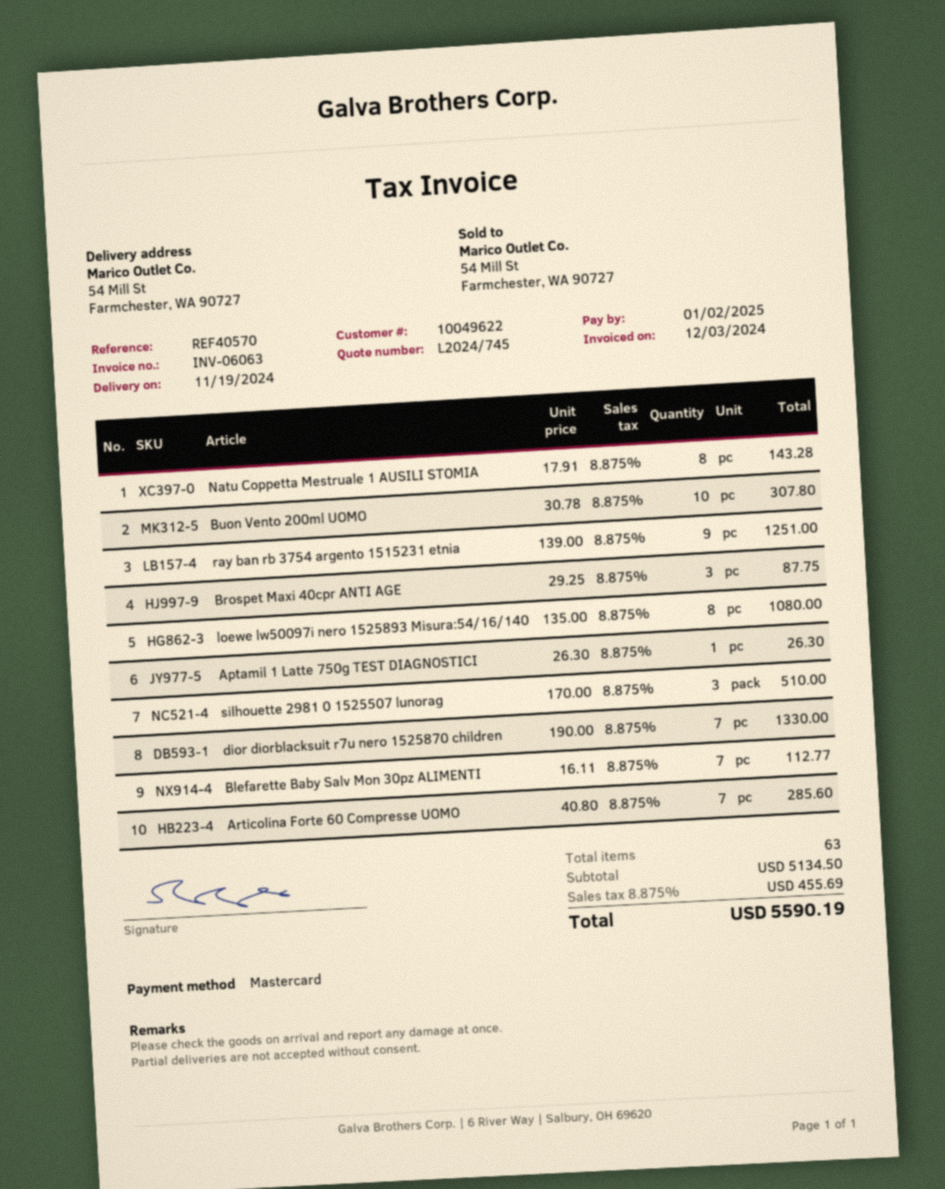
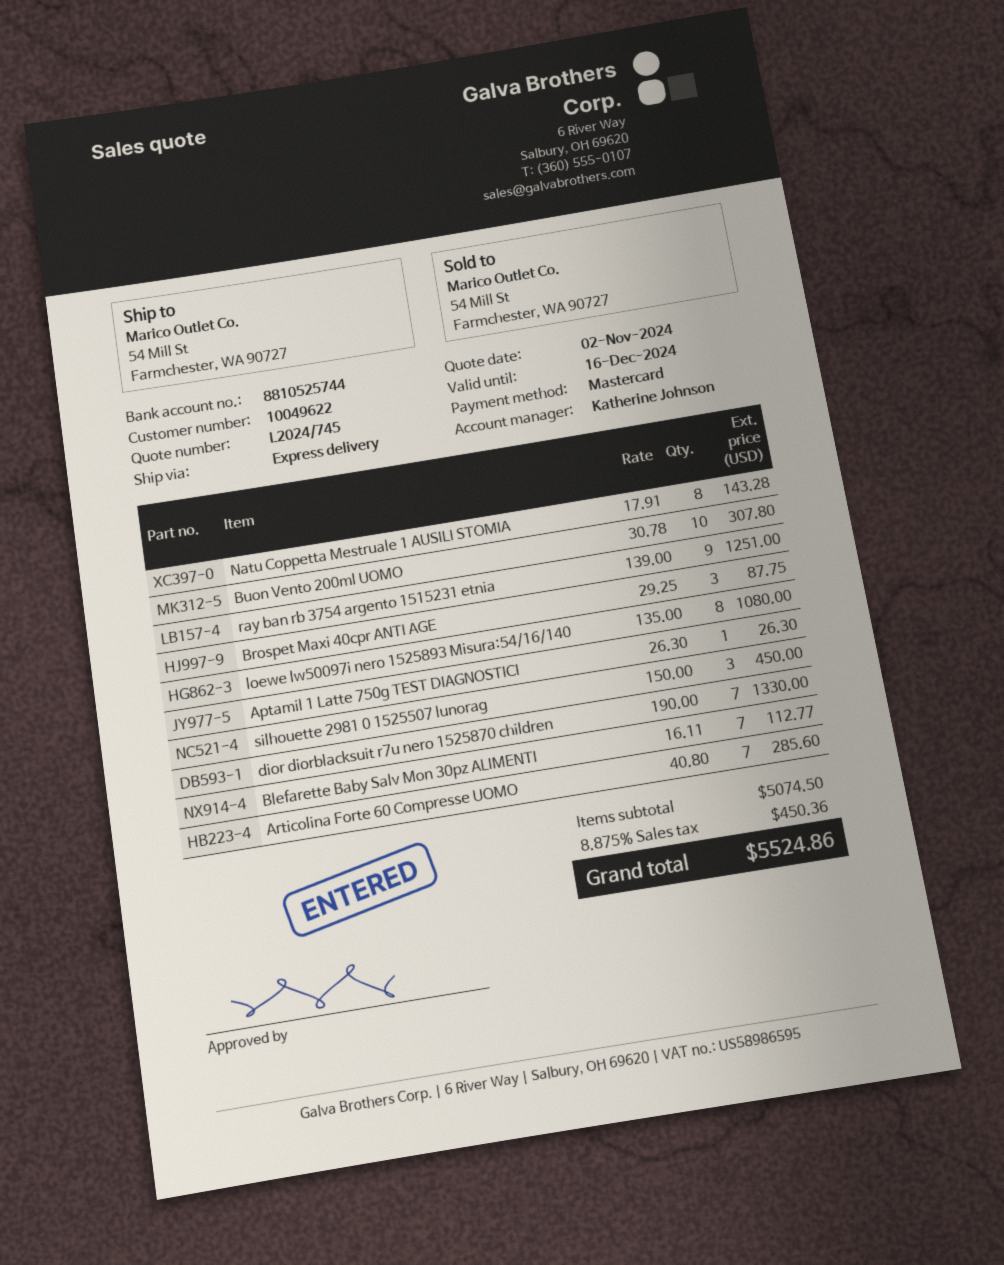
silhouette 2981 0 1525507 lunorag: 3 x 170.00 = 510.00 -> 3 x 150.00 = 450.00
subtotal: 5134.50 -> 5074.50
tax: 8.875% = 455.69 -> 8.875% = 450.36
total: 5590.19 -> 5524.86

